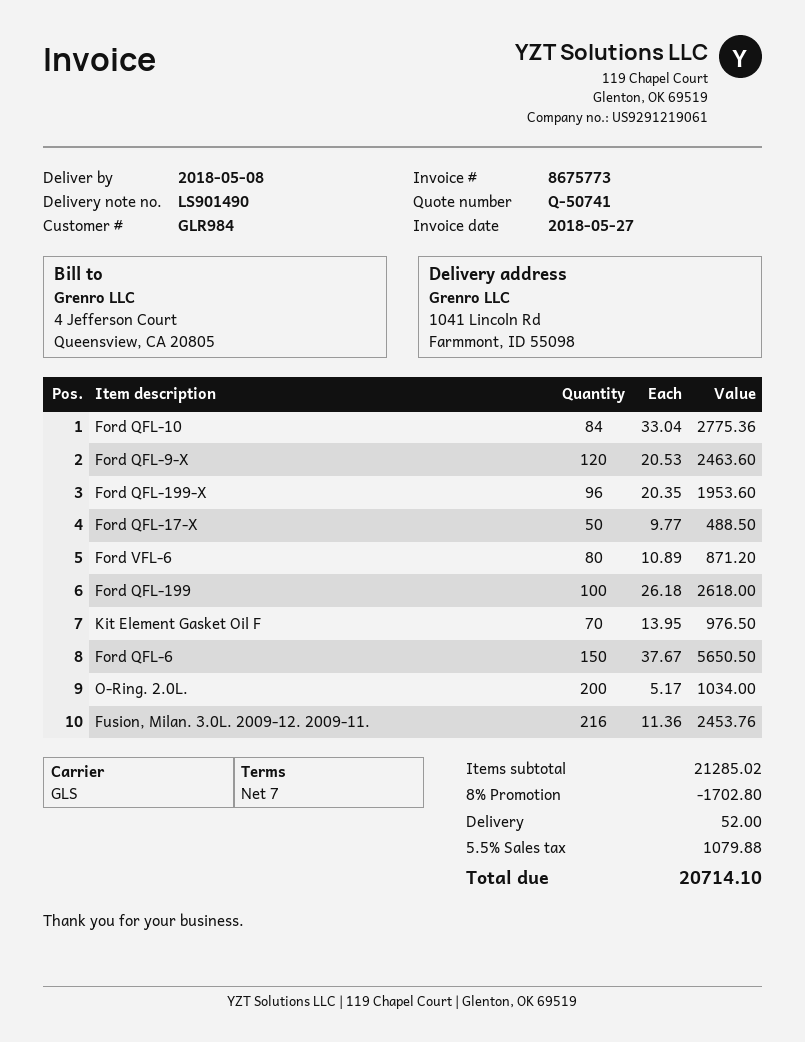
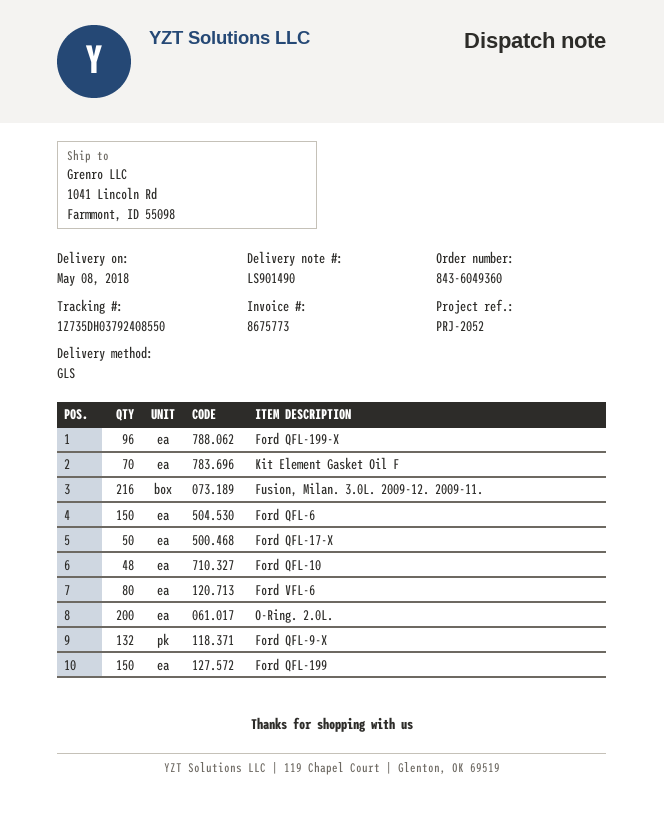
Ford QFL-10: 84 -> 48
Ford QFL-9-X: 120 -> 132
Ford QFL-199: 100 -> 150

